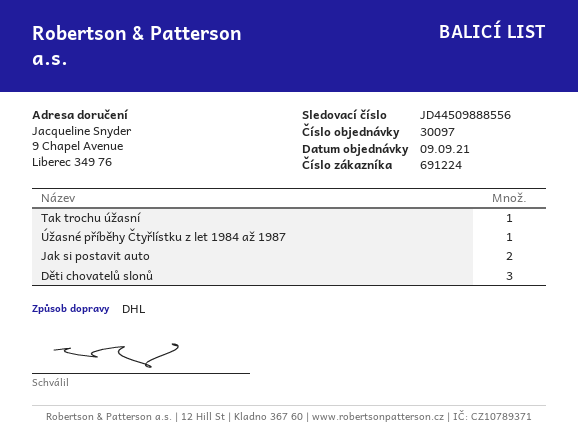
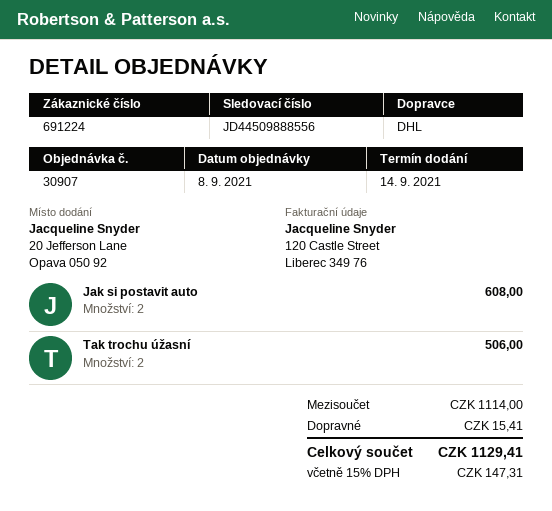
order number: 30097 -> 30907
order date: 2021-09-09 -> 2021-09-08
ship to: 9 Chapel Avenue, Liberec 349 76 -> 20 Jefferson Lane, Opava 050 92
Tak trochu úžasní: 1 -> 2
Úžasné příběhy Čtyřlístku z let 1984 až 1987: 1 -> none
Děti chovatelů slonů: 3 -> none

